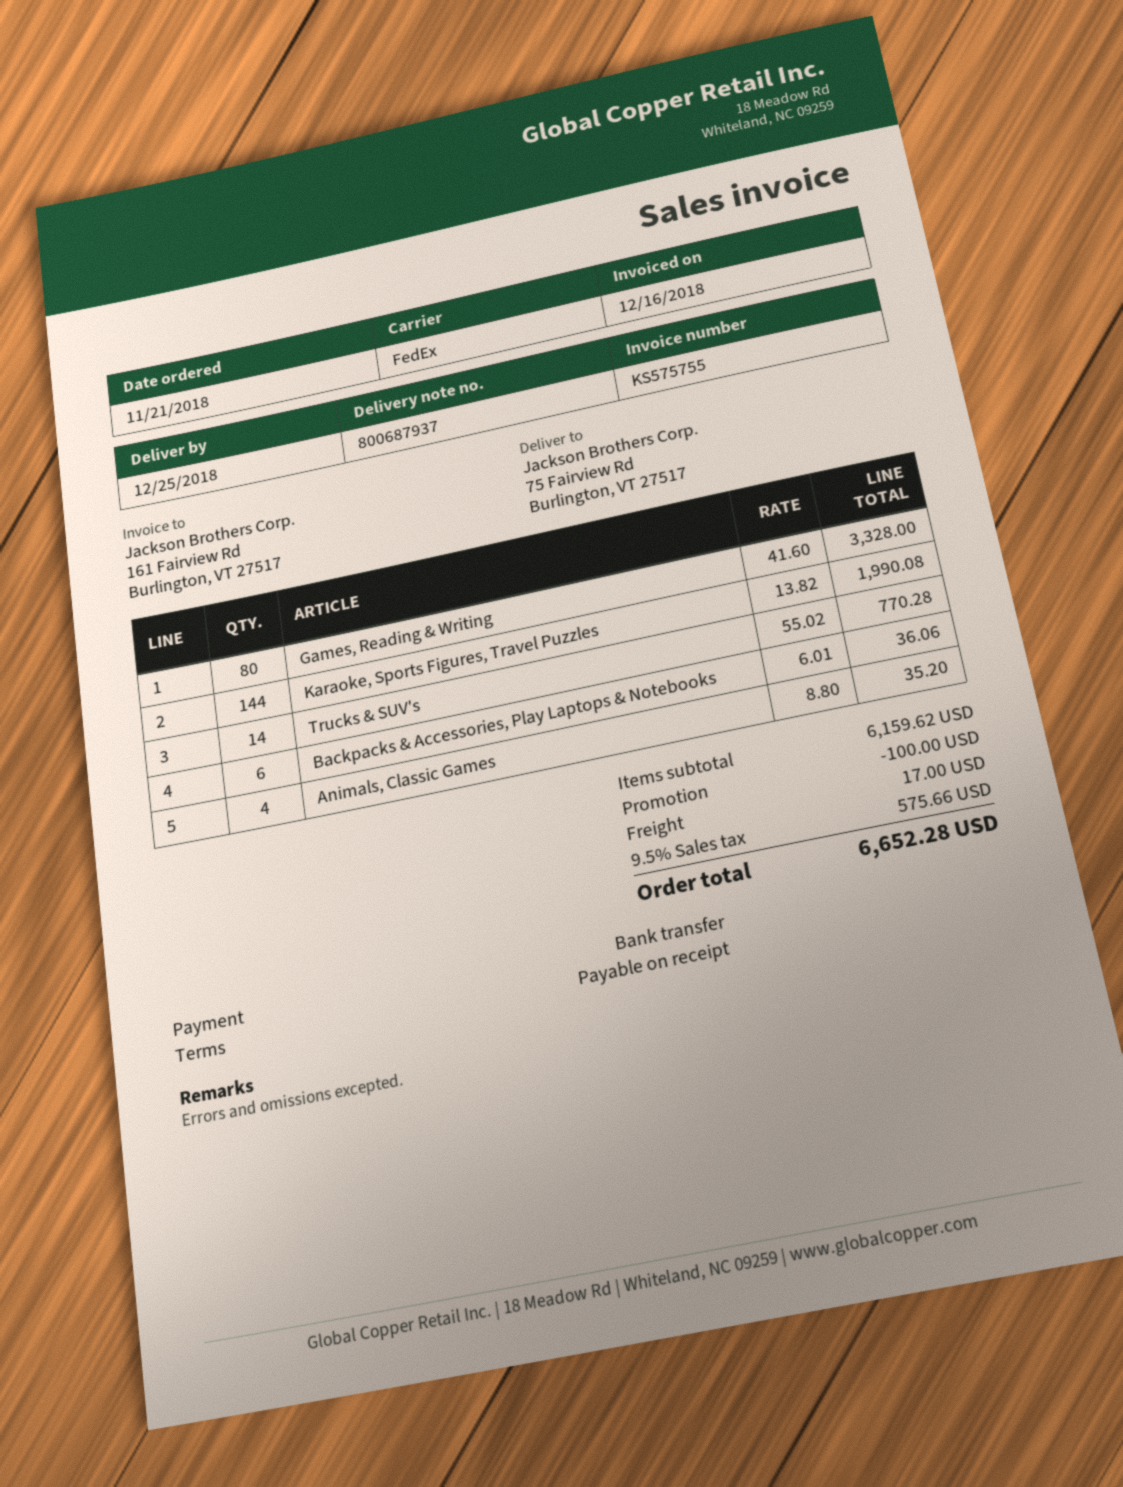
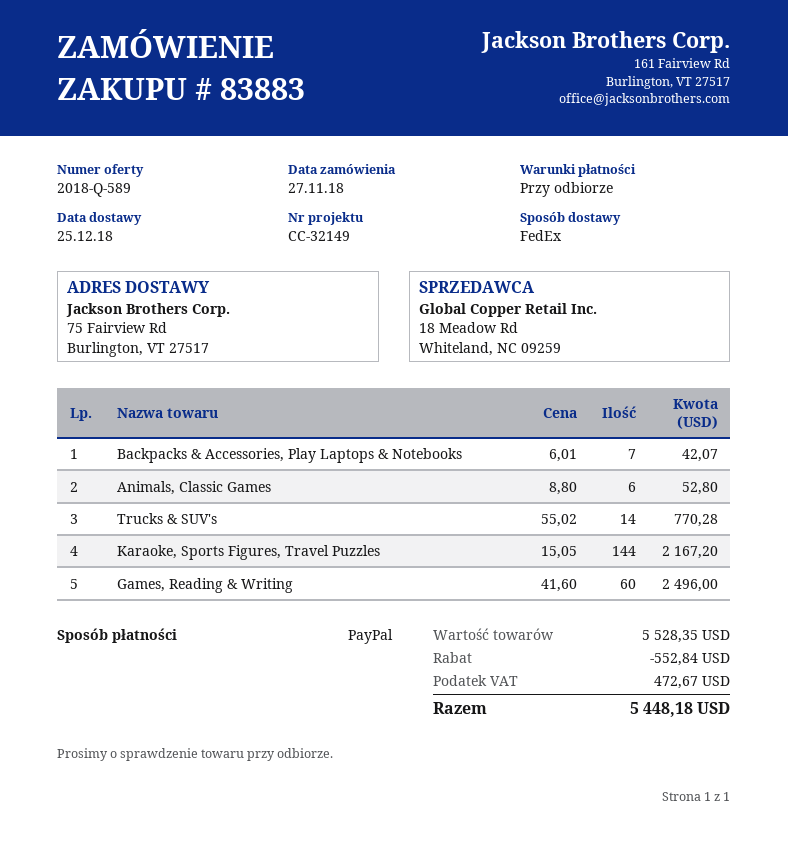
order date: 2018-11-21 -> 2018-11-27
payment method: bank transfer -> PayPal
Games, Reading & Writing: 80 x 41.60 = 3328.00 -> 60 x 41.60 = 2496.00
Karaoke, Sports Figures, Travel Puzzles: 144 x 13.82 = 1990.08 -> 144 x 15.05 = 2167.20
Backpacks & Accessories, Play Laptops & Notebooks: 6 x 6.01 = 36.06 -> 7 x 6.01 = 42.07
Animals, Classic Games: 4 x 8.80 = 35.20 -> 6 x 8.80 = 52.80
subtotal: 6159.62 -> 5528.35
discount: 100.00 -> 552.84
shipping: 17.00 -> none
tax: 575.66 -> 472.67
total: 6652.28 -> 5448.18

